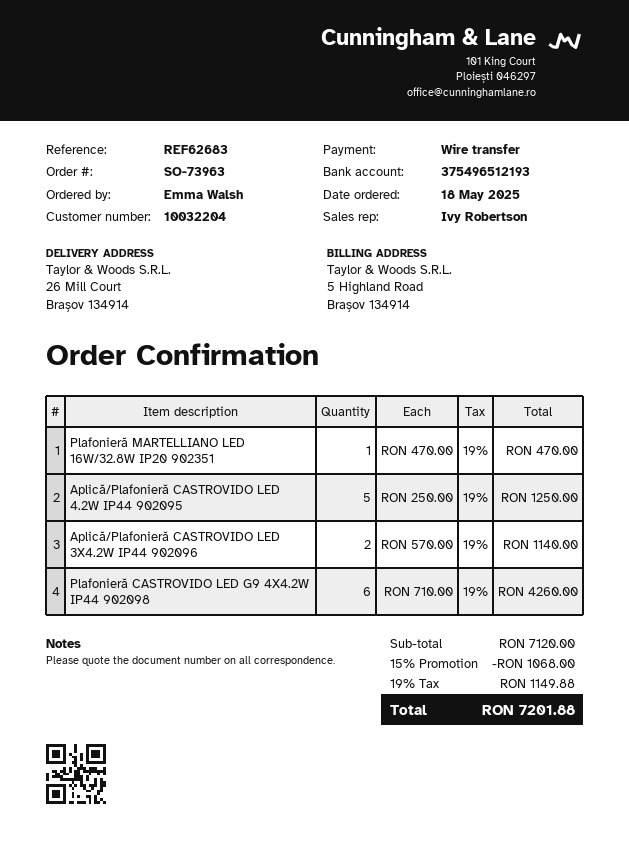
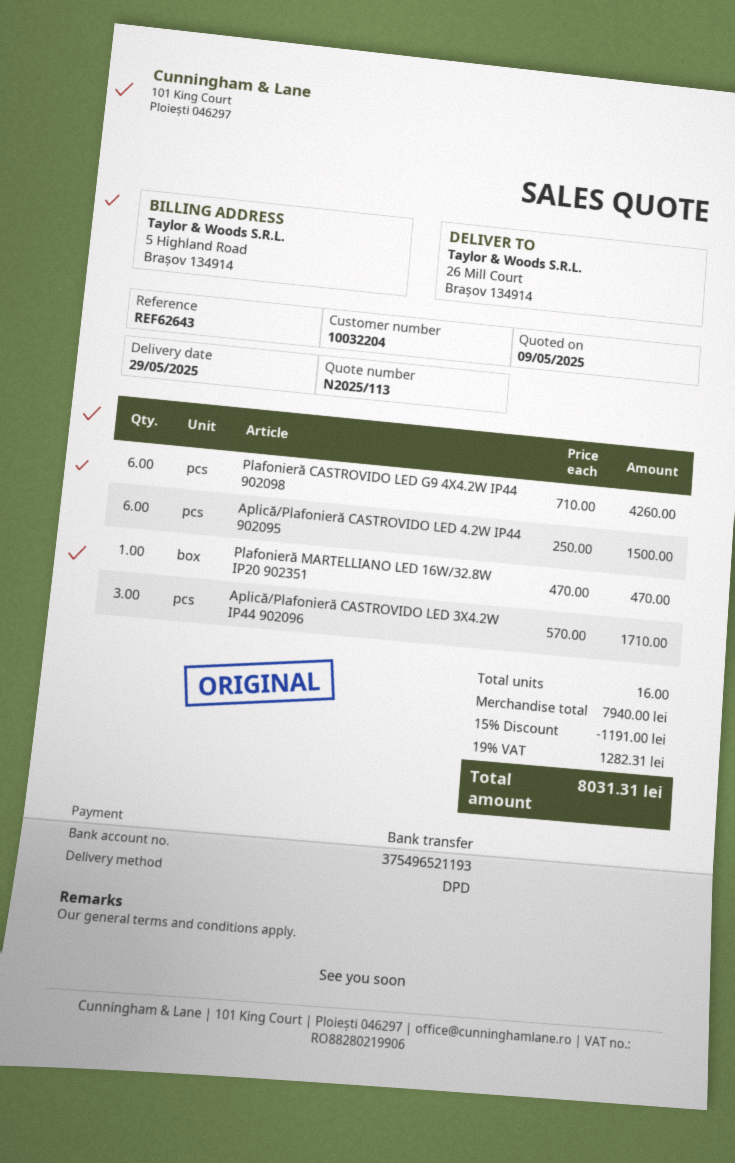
reference: REF62683 -> REF62643
bank account: 375496512193 -> 375496521193
Aplică/Plafonieră CASTROVIDO LED 4.2W IP44 902095: 5 x 250.00 = 1250.00 -> 6 x 250.00 = 1500.00
Aplică/Plafonieră CASTROVIDO LED 3X4.2W IP44 902096: 2 x 570.00 = 1140.00 -> 3 x 570.00 = 1710.00
subtotal: 7120.00 -> 7940.00
discount: 15% = 1068.00 -> 15% = 1191.00
tax: 19% = 1149.88 -> 19% = 1282.31
total: 7201.88 -> 8031.31

